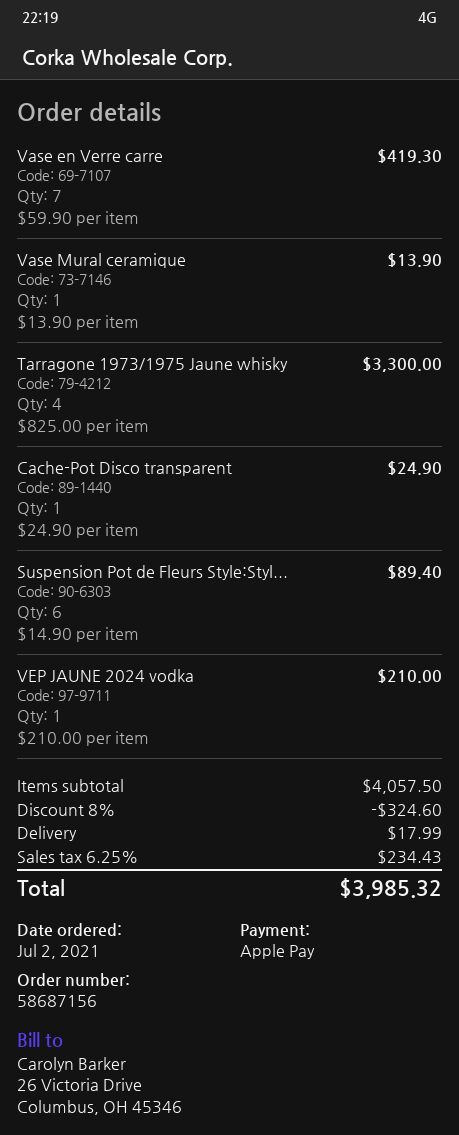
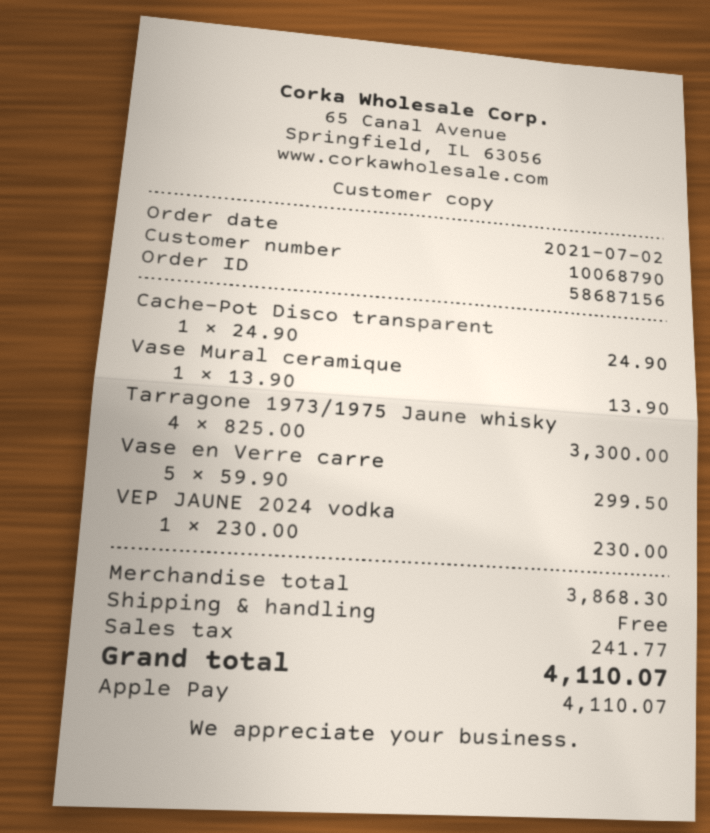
Vase en Verre carre: 7 x 59.90 = 419.30 -> 5 x 59.90 = 299.50
Suspension Pot de Fleurs Style:Styl...: 6 x 14.90 = 89.40 -> none
VEP JAUNE 2024 vodka: 1 x 210.00 = 210.00 -> 1 x 230.00 = 230.00
subtotal: 4057.50 -> 3868.30
discount: 8% = 324.60 -> none
shipping: 17.99 -> 0.00
tax: 234.43 -> 241.77
total: 3985.32 -> 4110.07

